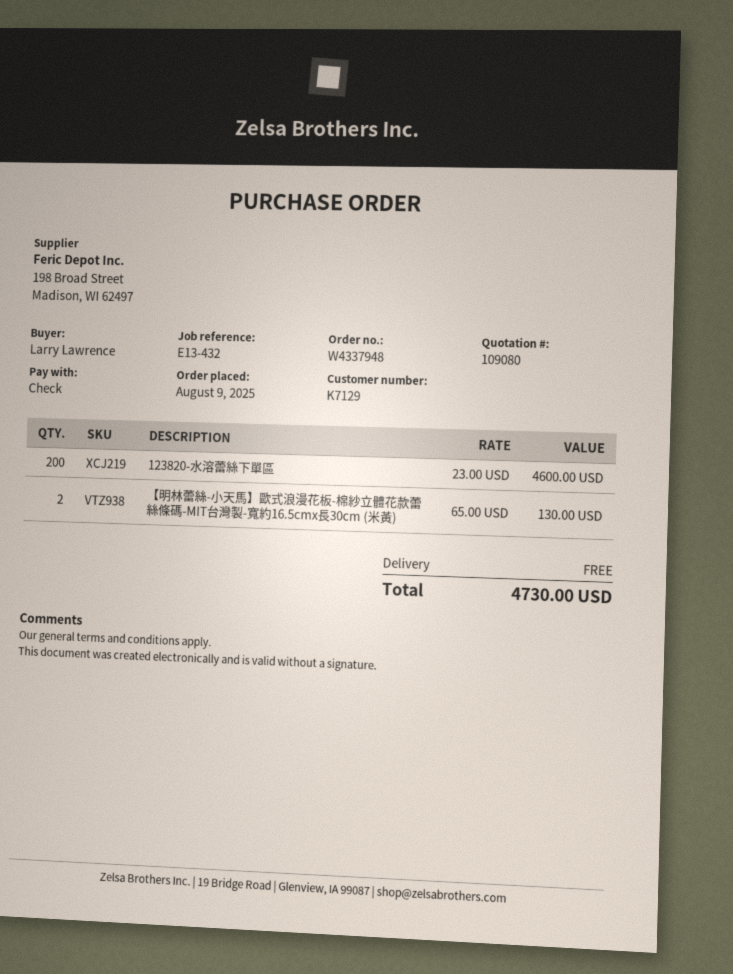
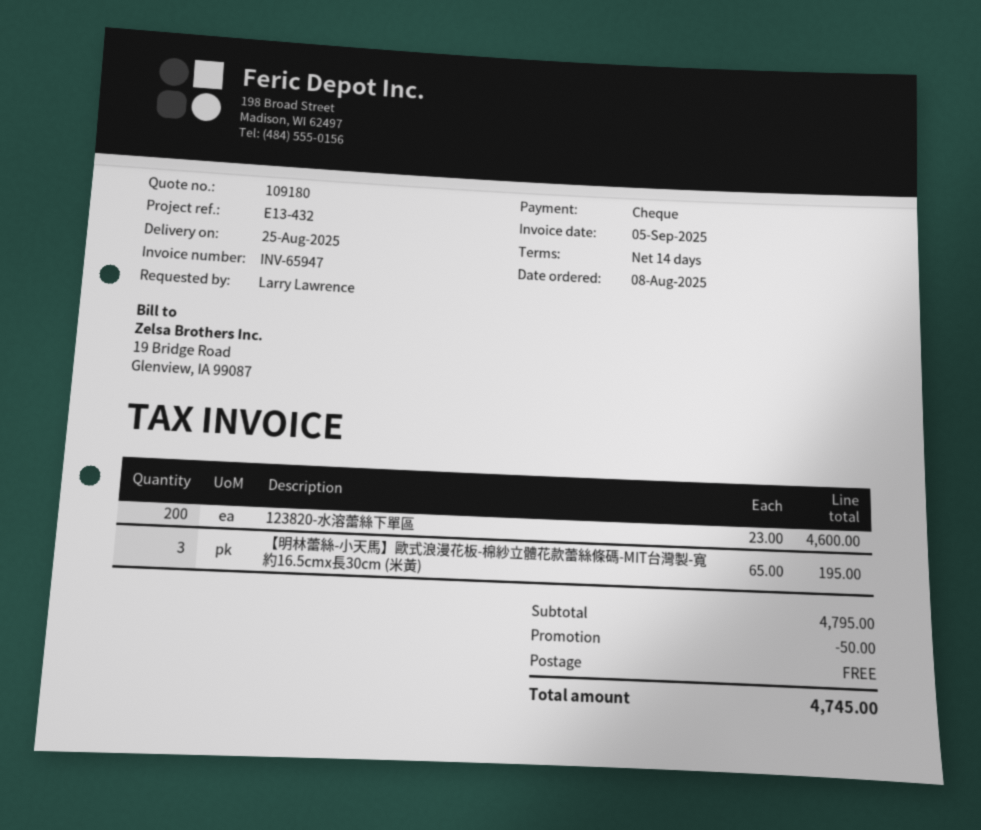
quote number: 109080 -> 109180
order date: 2025-08-09 -> 2025-08-08
【明林蕾絲-小天馬】歐式浪漫花板-棉紗立體花款蕾絲條碼-MIT台灣製-寬約16.5cmx長30cm (米黃): 2 x 65.00 = 130.00 -> 3 x 65.00 = 195.00
discount: none -> 50.00
total: 4730.00 -> 4745.00

